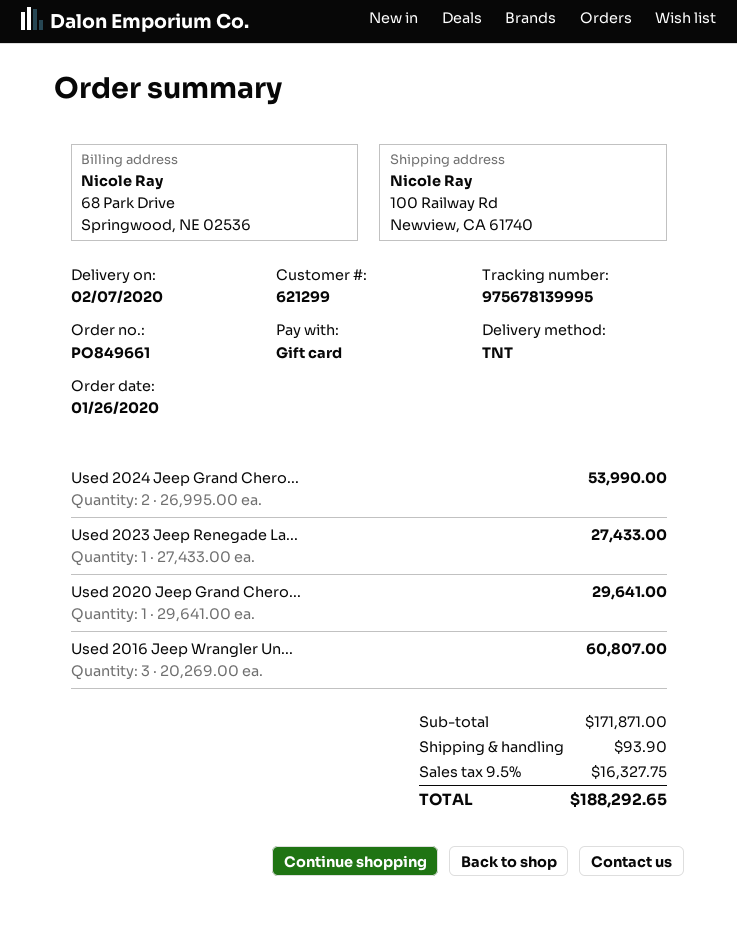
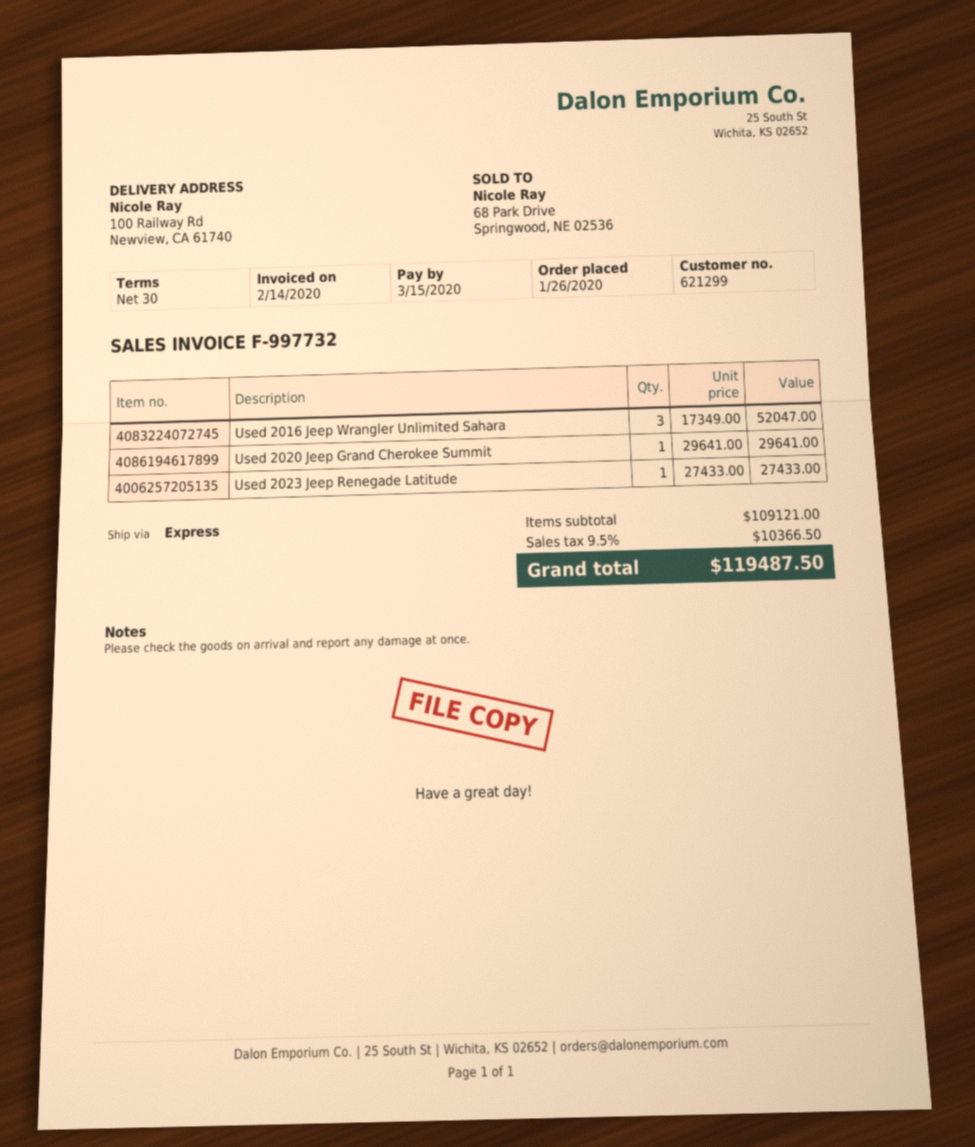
shipping method: TNT -> express
Used 2024 Jeep Grand Chero...: 2 x 26995.00 = 53990.00 -> none
Used 2016 Jeep Wrangler Un...: 3 x 20269.00 = 60807.00 -> 3 x 17349.00 = 52047.00
subtotal: 171871.00 -> 109121.00
shipping: 93.90 -> none
tax: 9.5% = 16327.75 -> 9.5% = 10366.50
total: 188292.65 -> 119487.50

